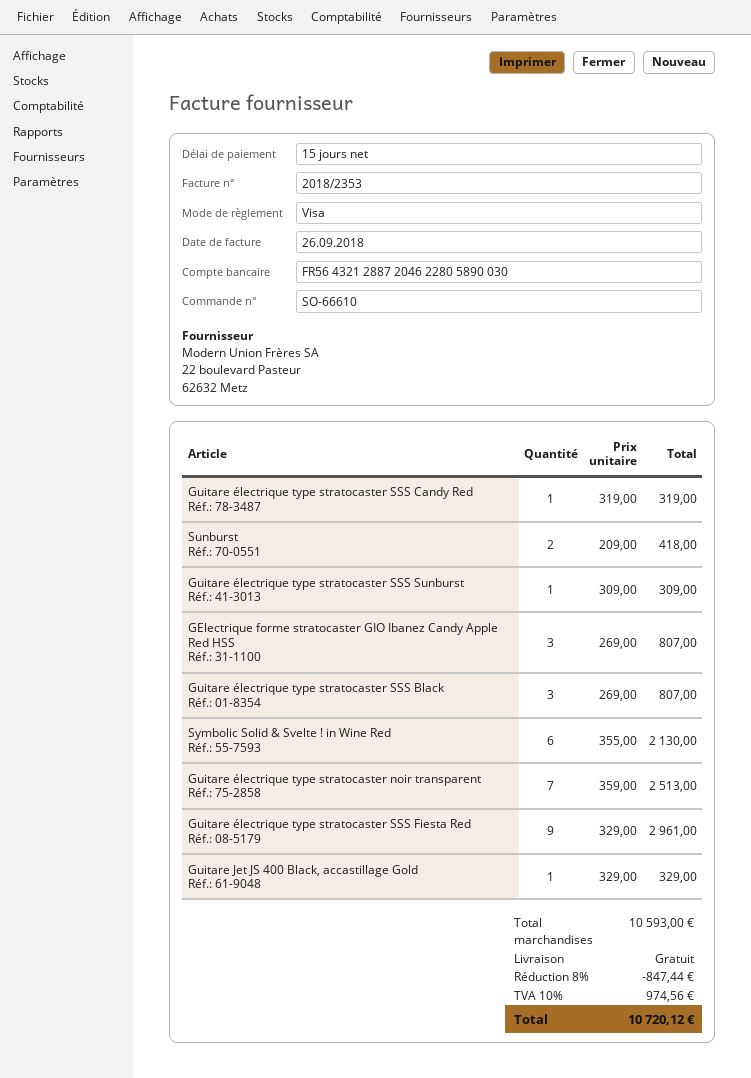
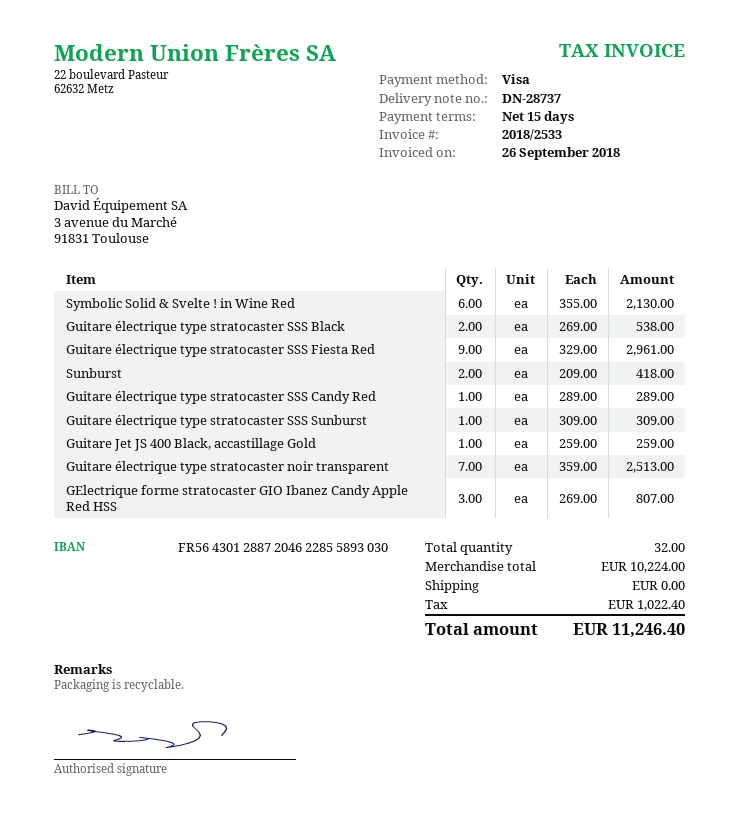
invoice number: 2018/2353 -> 2018/2533
bank account: FR5643212887204622805890030 -> FR5643012887204622855893030
Guitare électrique type stratocaster SSS Candy Red: 1 x 319.00 = 319.00 -> 1 x 289.00 = 289.00
Guitare électrique type stratocaster SSS Black: 3 x 269.00 = 807.00 -> 2 x 269.00 = 538.00
Guitare Jet JS 400 Black, accastillage Gold: 1 x 329.00 = 329.00 -> 1 x 259.00 = 259.00
subtotal: 10593.00 -> 10224.00
discount: 8% = 847.44 -> none
tax: 974.56 -> 1022.40
total: 10720.12 -> 11246.40

